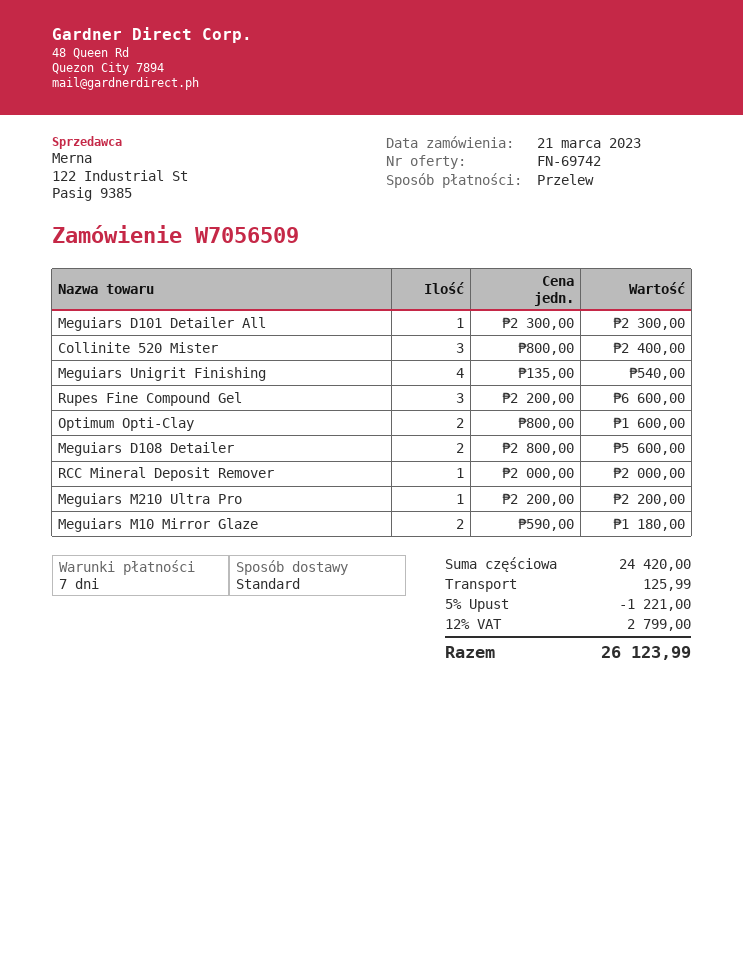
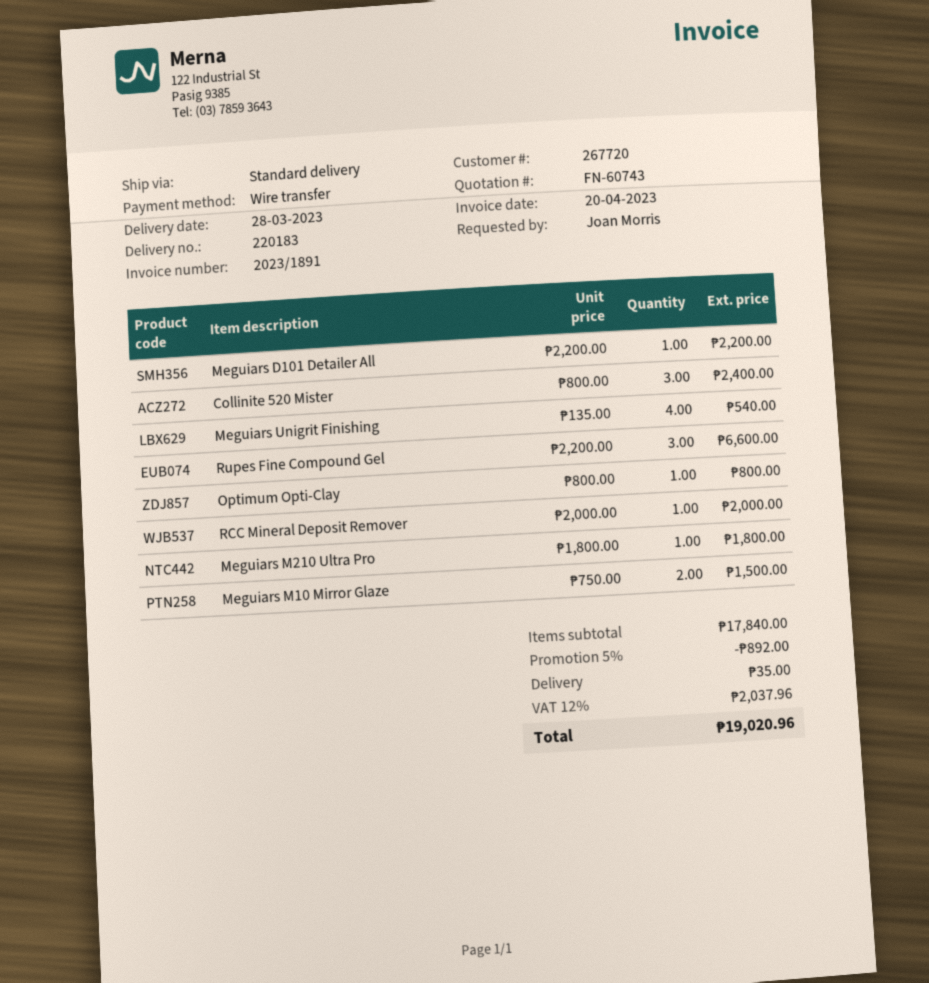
quote number: FN-69742 -> FN-60743
Meguiars D101 Detailer All: 1 x 2300.00 = 2300.00 -> 1 x 2200.00 = 2200.00
Optimum Opti-Clay: 2 x 800.00 = 1600.00 -> 1 x 800.00 = 800.00
Meguiars D108 Detailer: 2 x 2800.00 = 5600.00 -> none
Meguiars M210 Ultra Pro: 1 x 2200.00 = 2200.00 -> 1 x 1800.00 = 1800.00
Meguiars M10 Mirror Glaze: 2 x 590.00 = 1180.00 -> 2 x 750.00 = 1500.00
subtotal: 24420.00 -> 17840.00
discount: 5% = 1221.00 -> 5% = 892.00
shipping: 125.99 -> 35.00
tax: 12% = 2799.00 -> 12% = 2037.96
total: 26123.99 -> 19020.96

